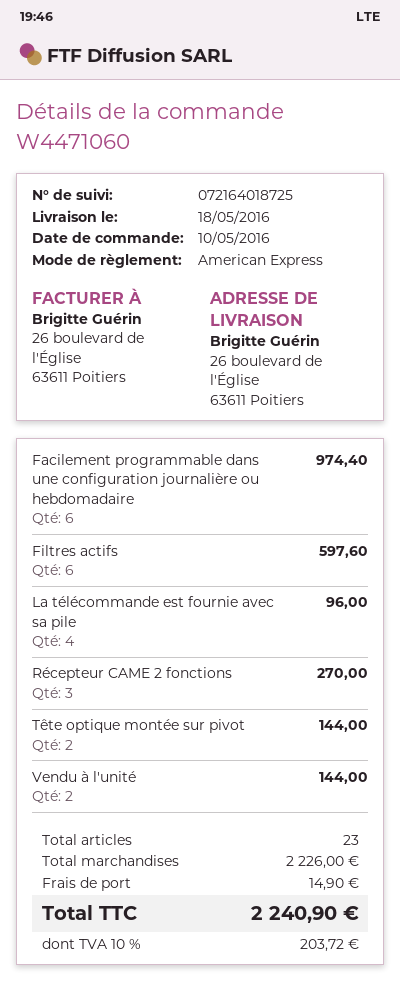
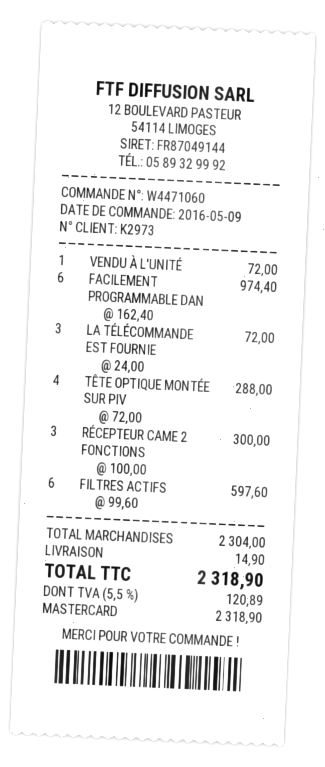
order date: 2016-05-10 -> 2016-05-09
payment method: American Express -> Mastercard
La télécommande est fournie avec sa pile: 4 for 96.00 -> 3 for 72.00
Récepteur CAME 2 fonctions: 3 for 270.00 -> 3 for 300.00
Tête optique montée sur pivot: 2 for 144.00 -> 4 for 288.00
Vendu à l'unité: 2 for 144.00 -> 1 for 72.00
subtotal: 2226.00 -> 2304.00
tax: 10% = 203.72 -> 5.5% = 120.89
total: 2240.90 -> 2318.90

